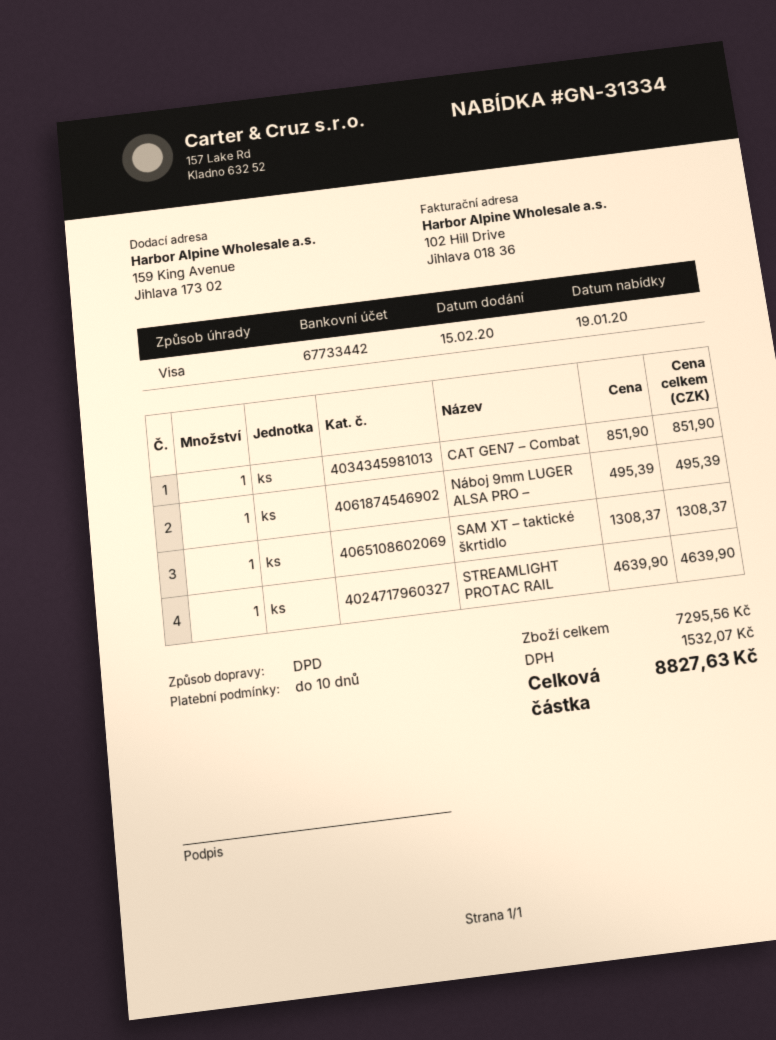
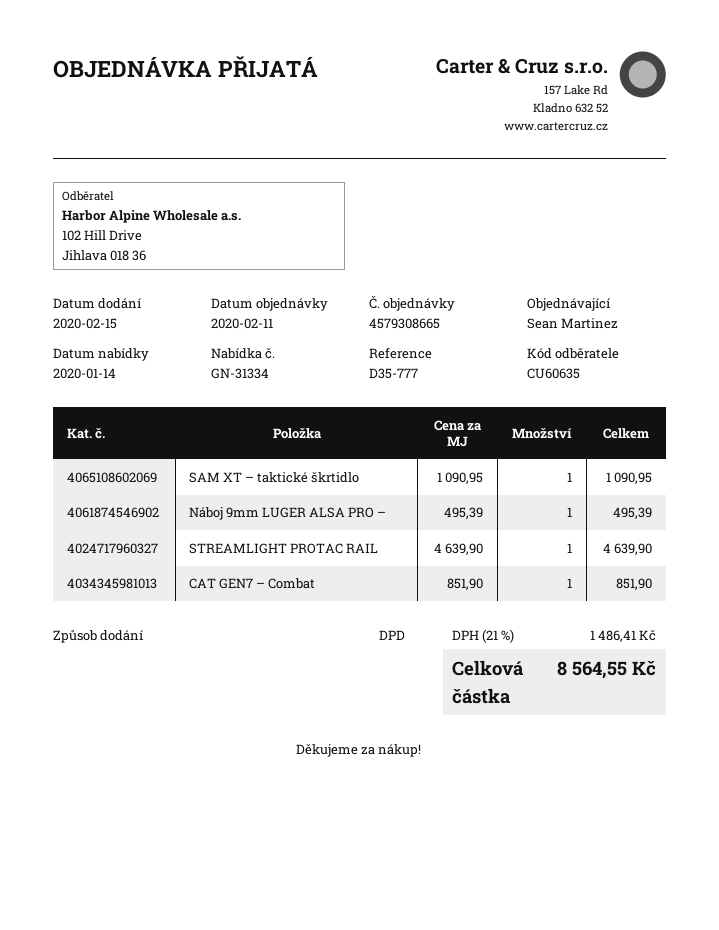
quote date: 2020-01-19 -> 2020-01-14
SAM XT – taktické škrtidlo: 1 x 1308.37 = 1308.37 -> 1 x 1090.95 = 1090.95
tax: 1532.07 -> 1486.41
total: 8827.63 -> 8564.55

